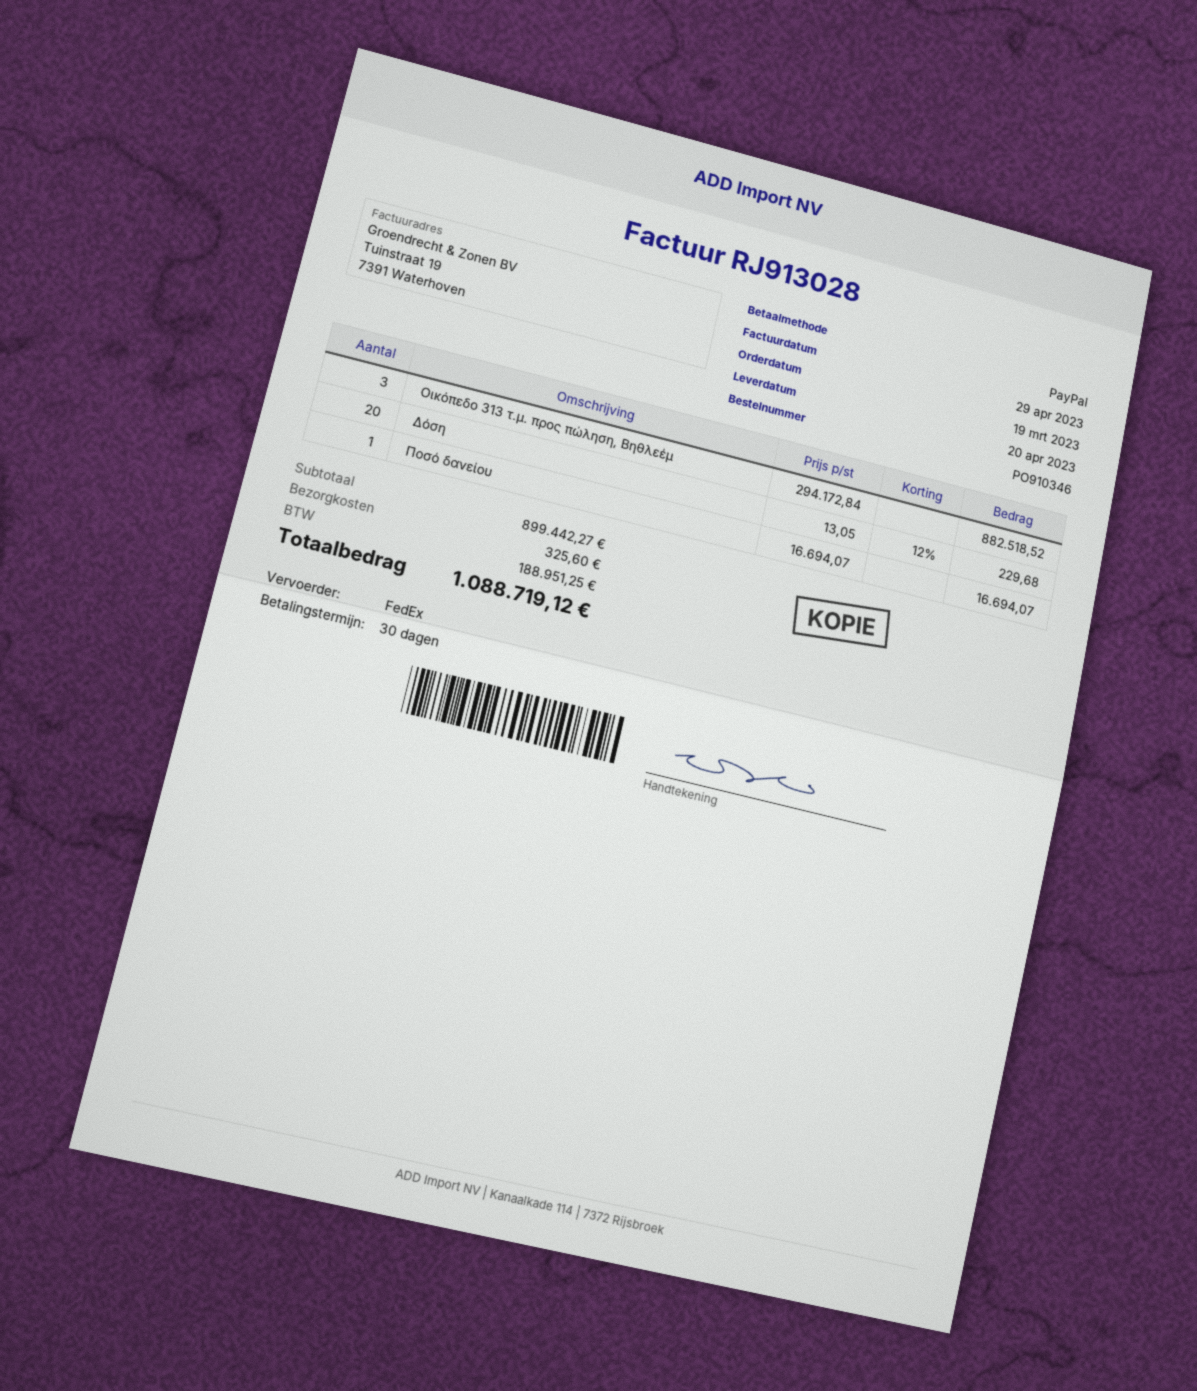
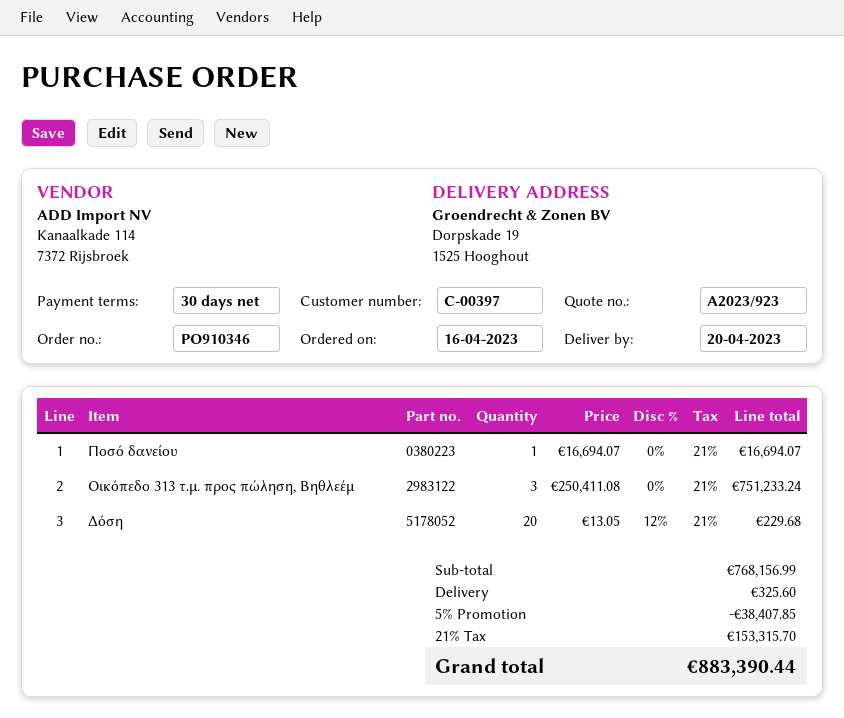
order date: 2023-03-19 -> 2023-04-16
Οικόπεδο 313 τ.μ. προς πώληση, Βηθλεέμ: 3 x 294172.84 = 882518.52 -> 3 x 250411.08 = 751233.24
subtotal: 899442.27 -> 768156.99
discount: none -> 5% = 38407.85
tax: 188951.25 -> 153315.70
total: 1088719.12 -> 883390.44

